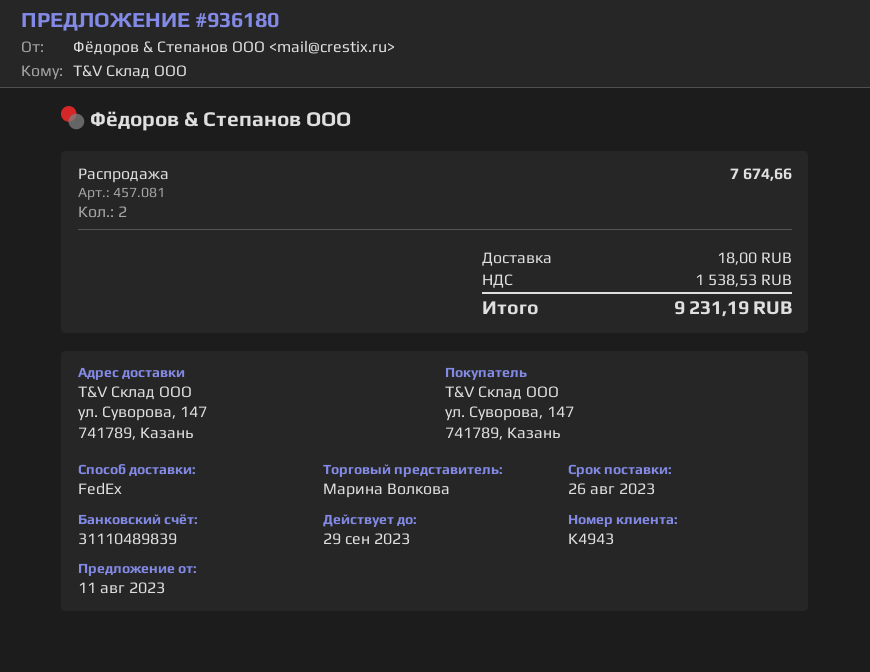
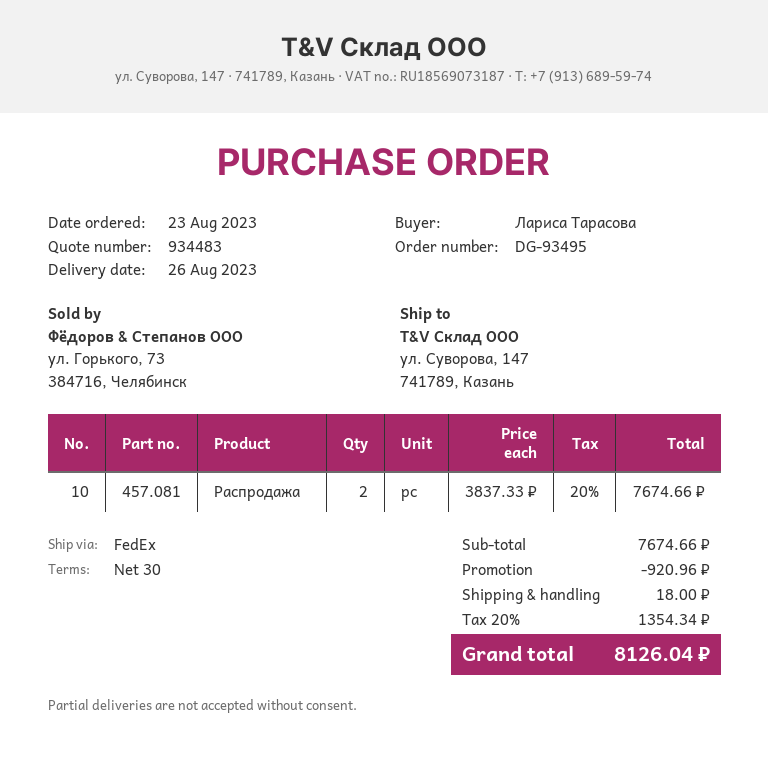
quote number: 936180 -> 934483
discount: none -> 920.96
tax: 1538.53 -> 1354.34
total: 9231.19 -> 8126.04

